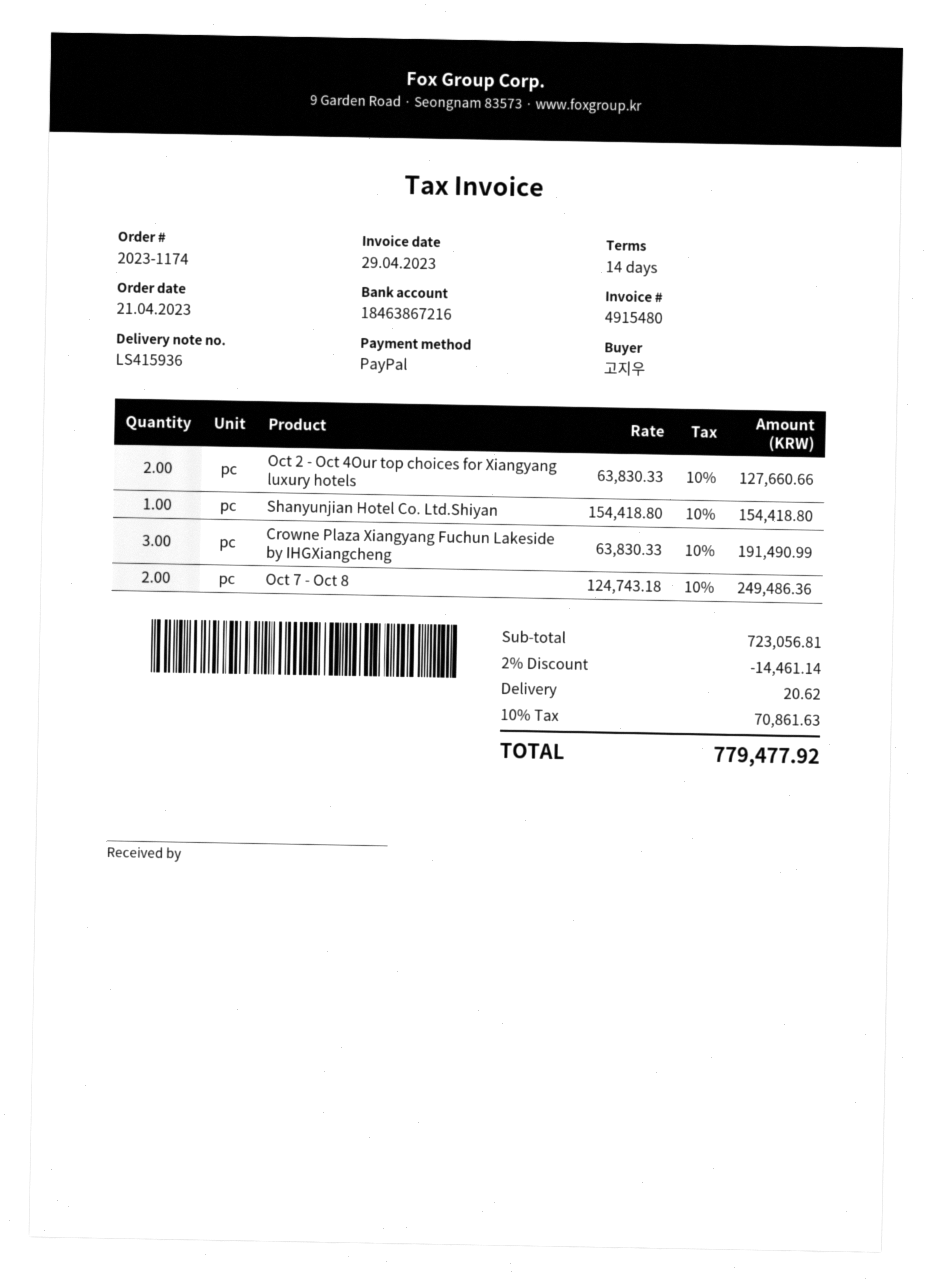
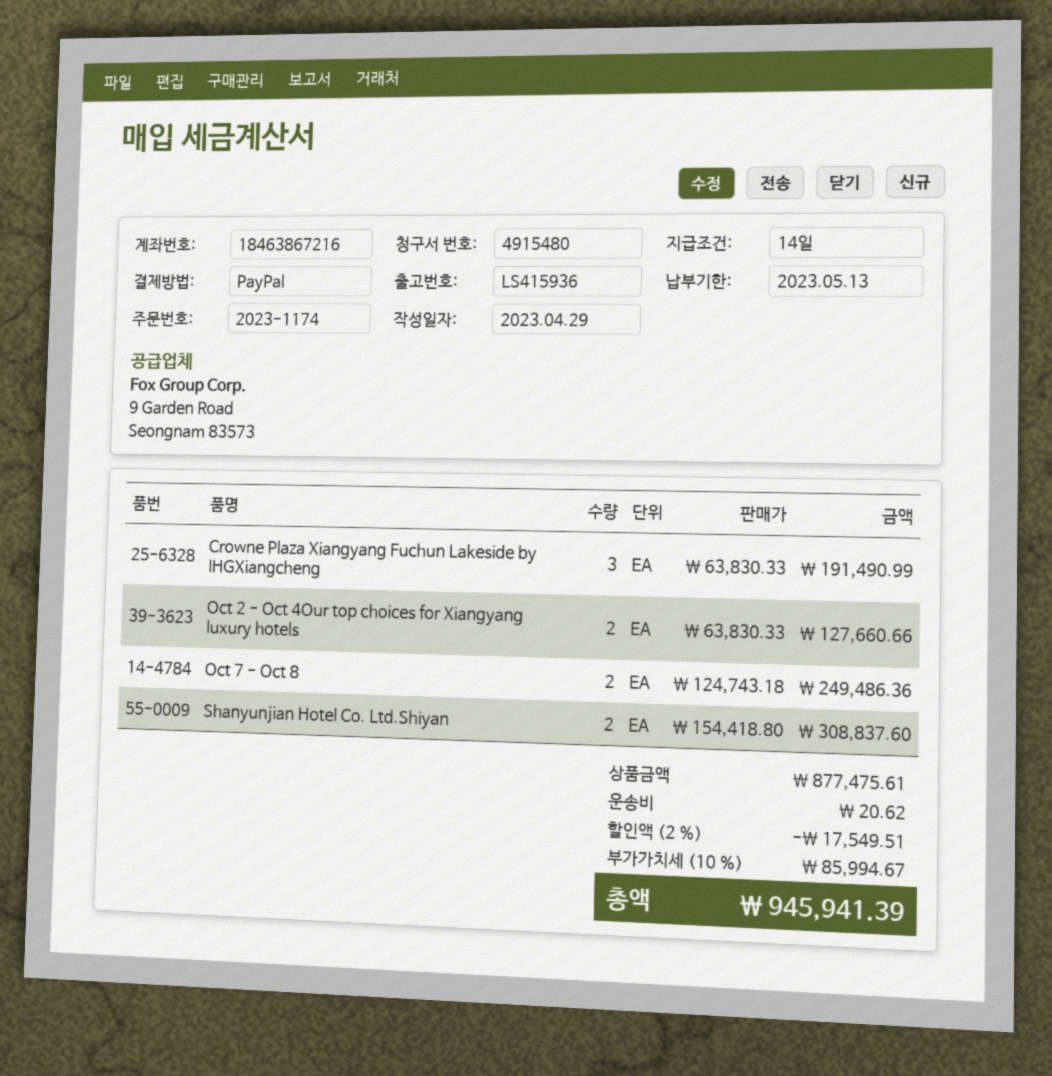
Shanyunjian Hotel Co. Ltd.Shiyan: 1 x 154418.80 = 154418.80 -> 2 x 154418.80 = 308837.60
subtotal: 723056.81 -> 877475.61
discount: 2% = 14461.14 -> 2% = 17549.51
tax: 10% = 70861.63 -> 10% = 85994.67
total: 779477.92 -> 945941.39

